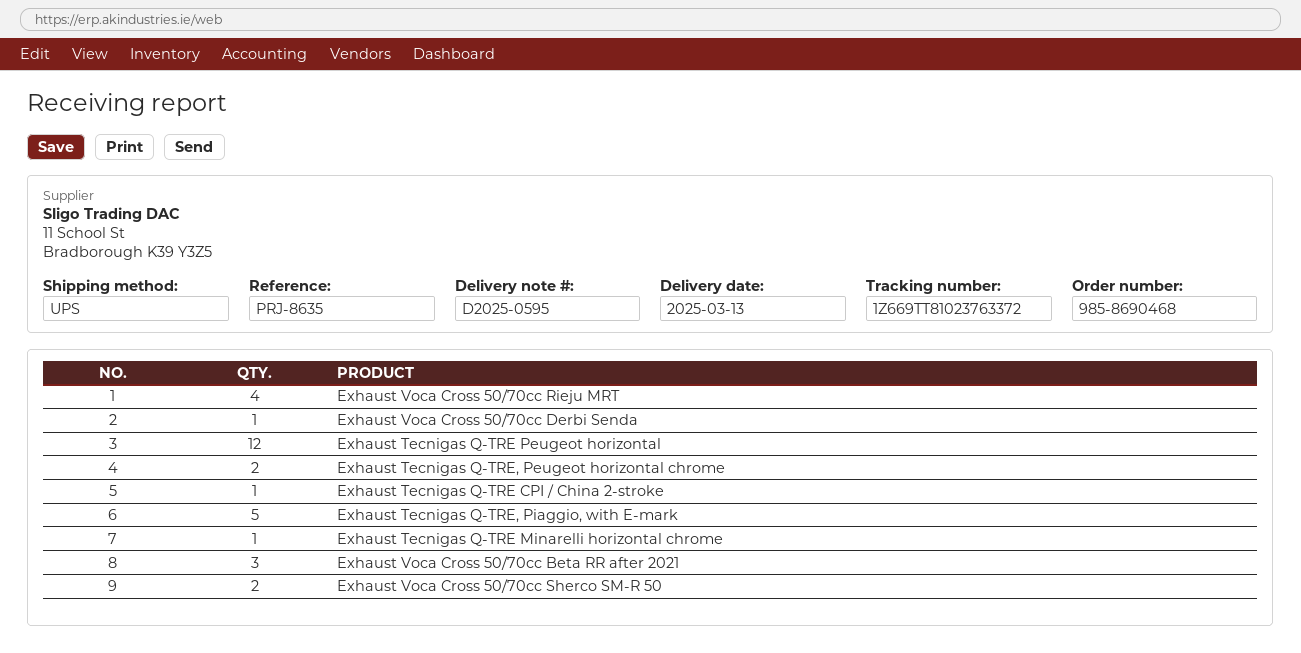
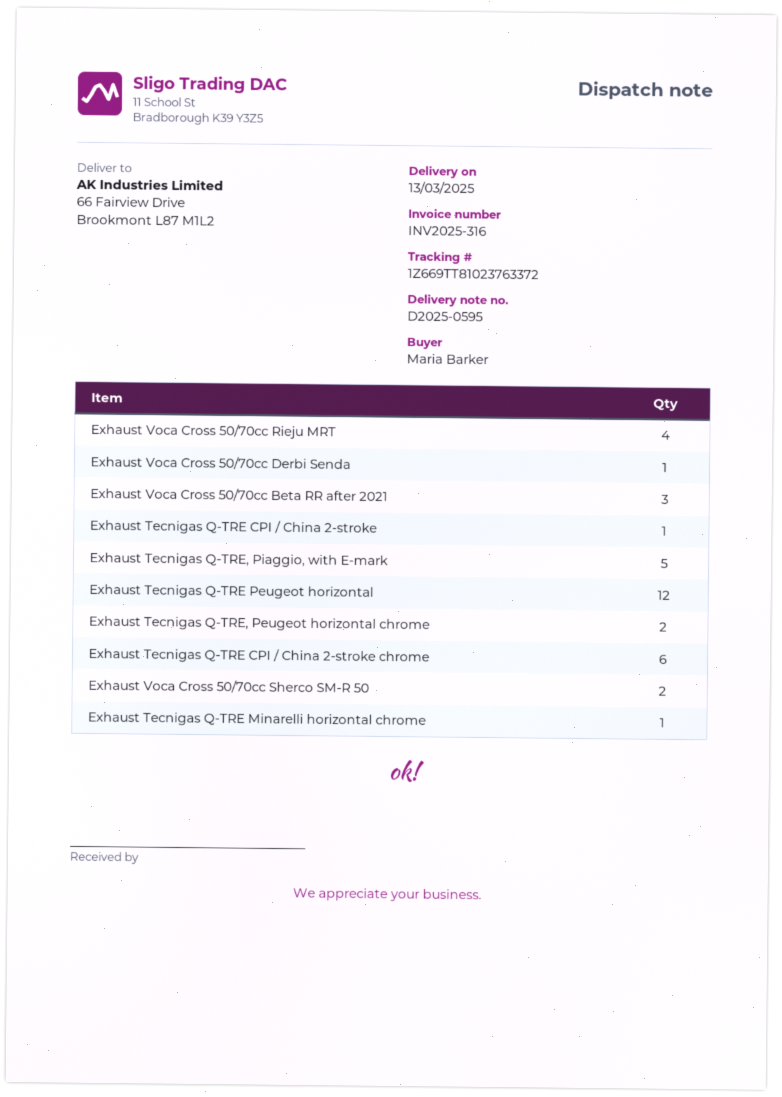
Exhaust Tecnigas Q-TRE CPI / China 2-stroke chrome: none -> 6

